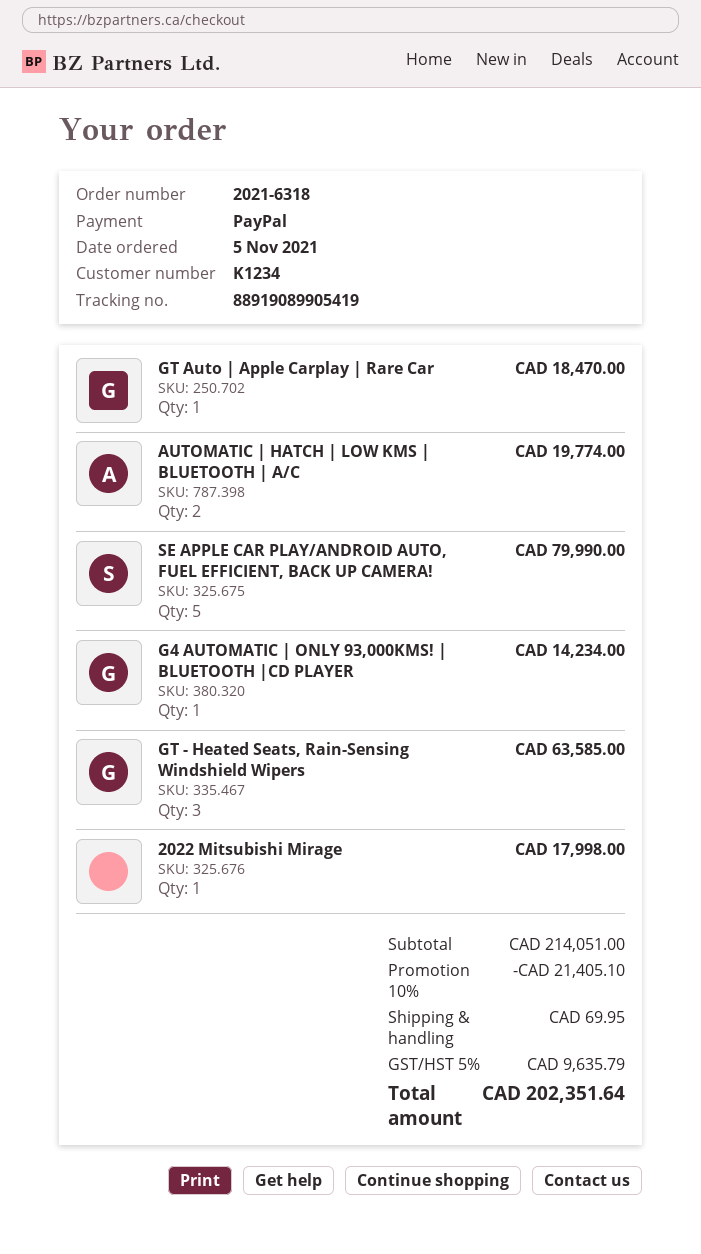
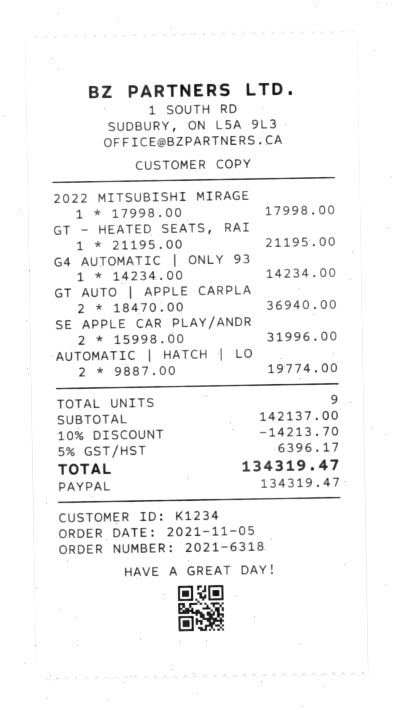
GT Auto | Apple Carplay | Rare Car: 1 for 18470.00 -> 2 for 36940.00
SE APPLE CAR PLAY/ANDROID AUTO, FUEL EFFICIENT, BACK UP CAMERA!: 5 for 79990.00 -> 2 for 31996.00
GT - Heated Seats, Rain-Sensing Windshield Wipers: 3 for 63585.00 -> 1 for 21195.00
subtotal: 214051.00 -> 142137.00
discount: 10% = 21405.10 -> 10% = 14213.70
shipping: 69.95 -> none
tax: 5% = 9635.79 -> 5% = 6396.17
total: 202351.64 -> 134319.47

